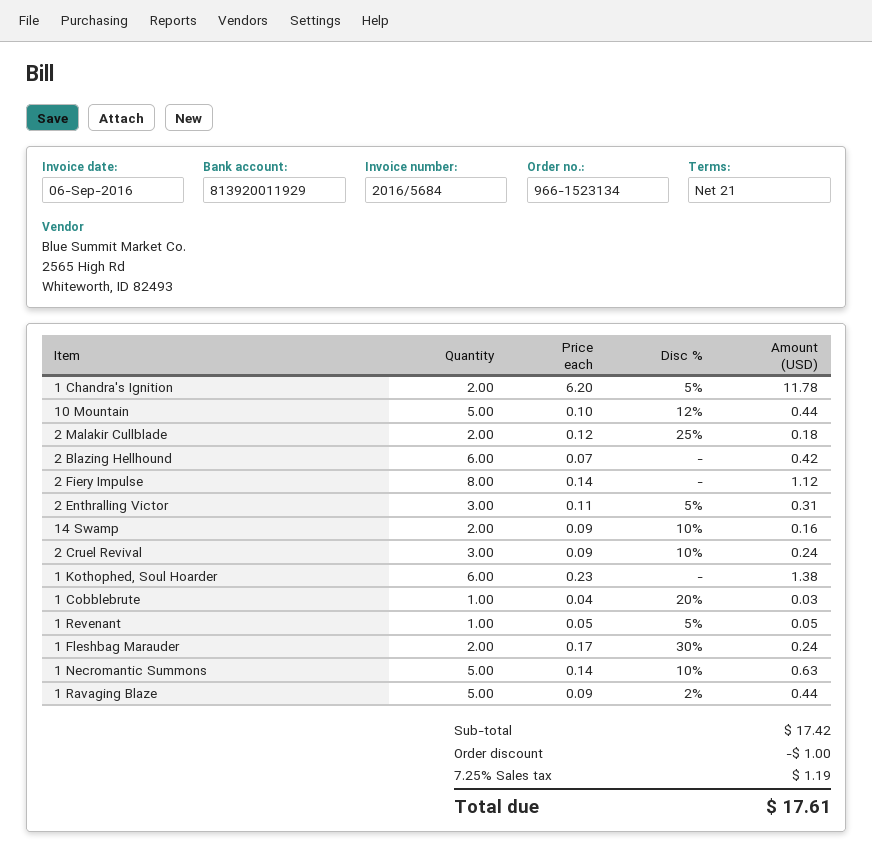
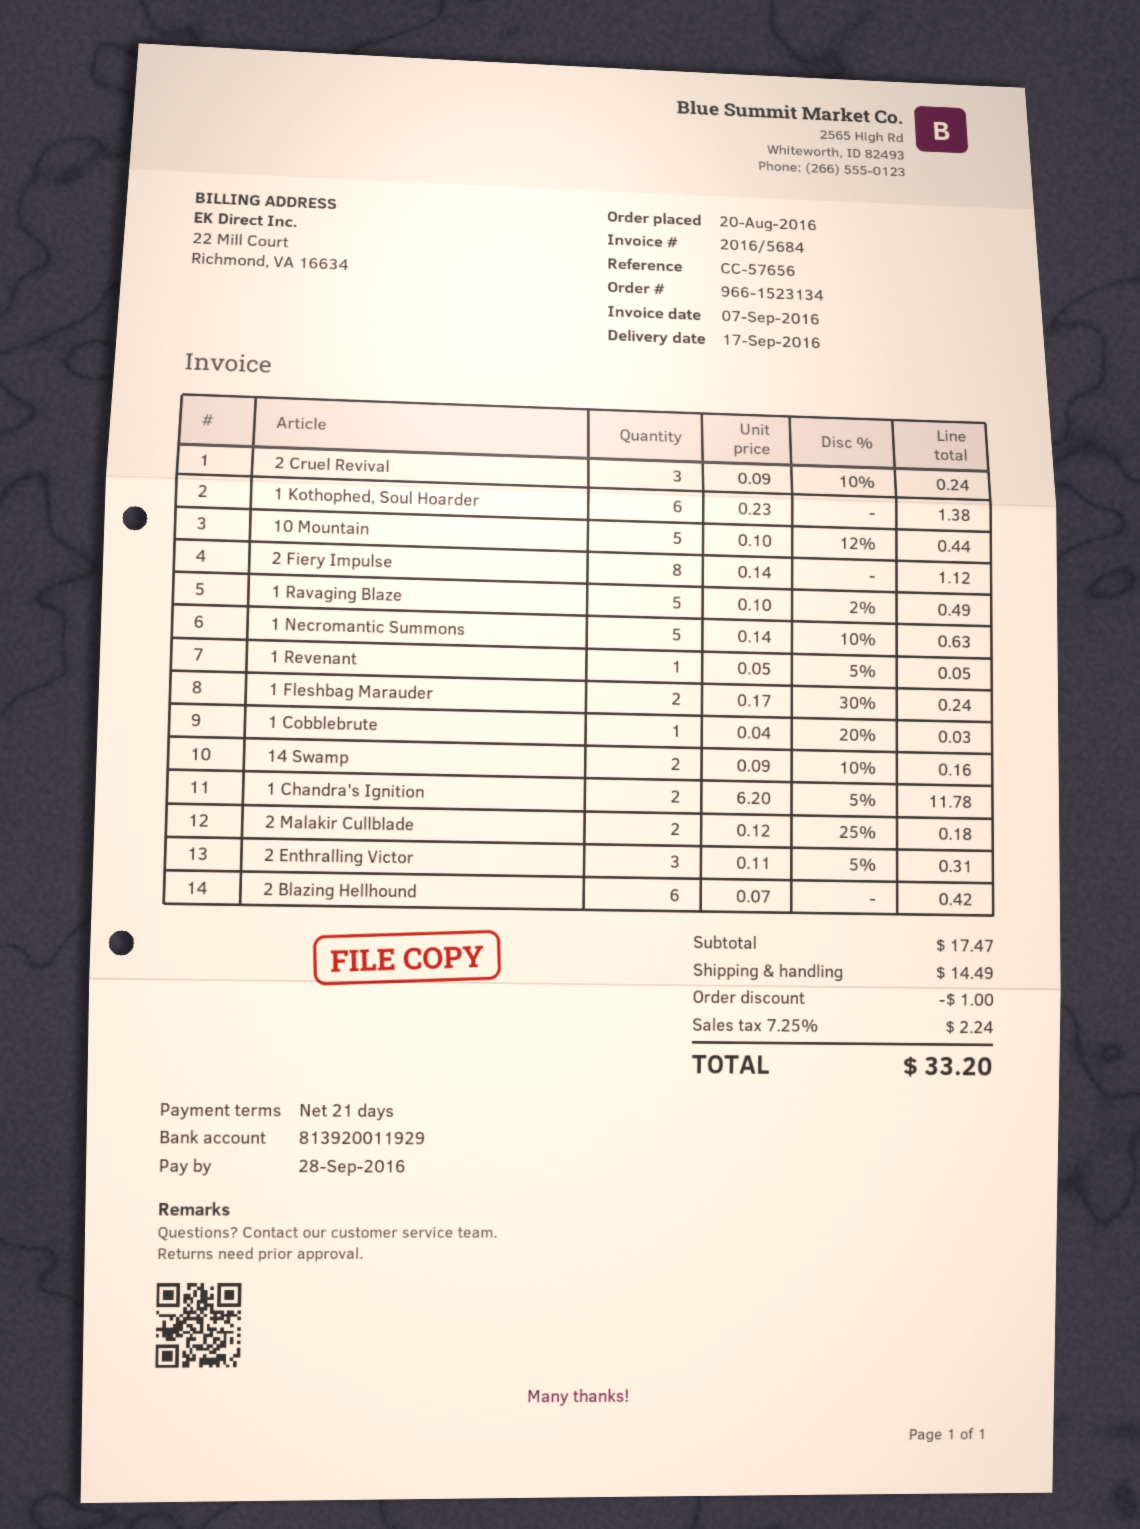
invoice date: 2016-09-06 -> 2016-09-07
1 Ravaging Blaze: 5 x 0.09 - 2% = 0.44 -> 5 x 0.10 - 2% = 0.49
subtotal: 17.42 -> 17.47
shipping: none -> 14.49
tax: 7.25% = 1.19 -> 7.25% = 2.24
total: 17.61 -> 33.20

